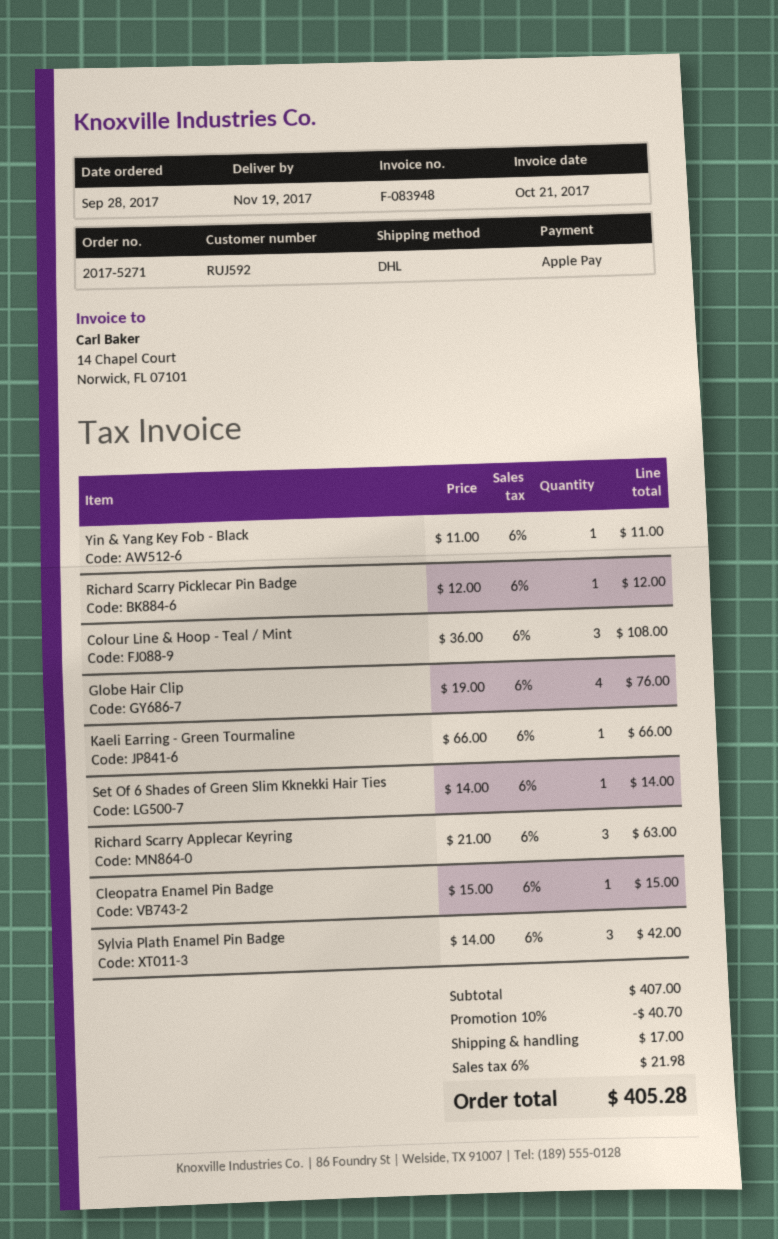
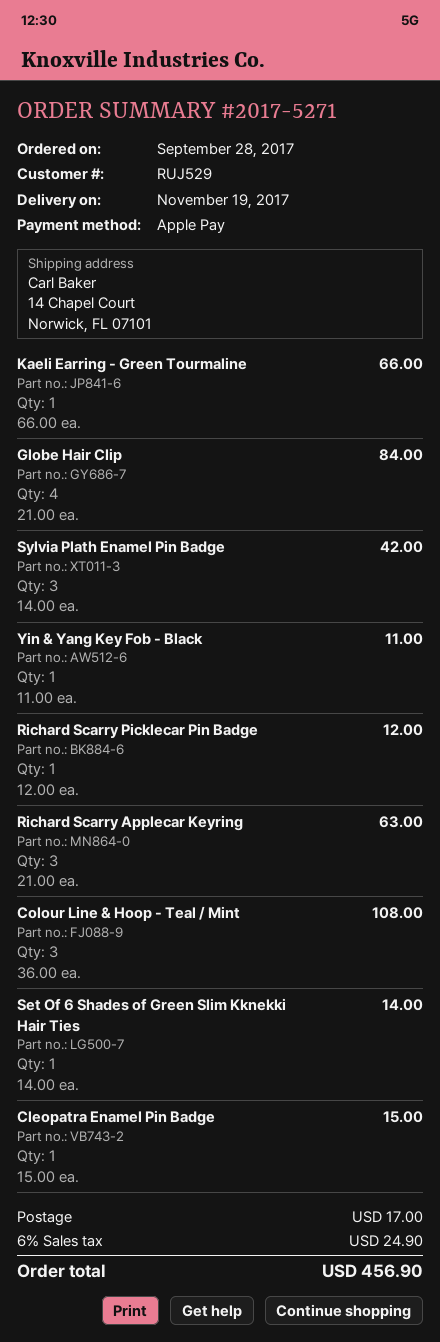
customer number: RUJ592 -> RUJ529
Globe Hair Clip: 4 x 19.00 = 76.00 -> 4 x 21.00 = 84.00
discount: 10% = 40.70 -> none
tax: 6% = 21.98 -> 6% = 24.90
total: 405.28 -> 456.90

